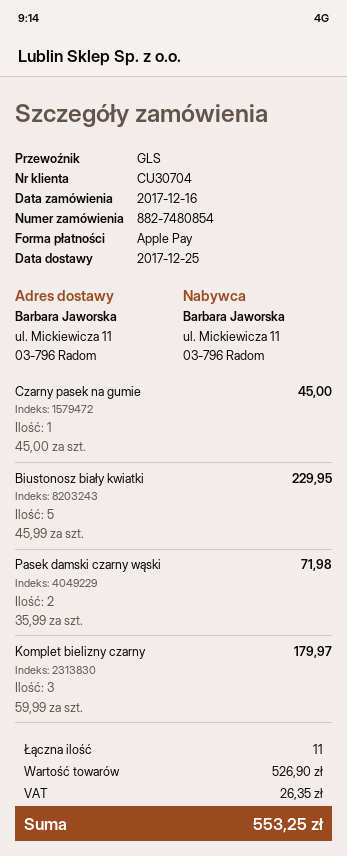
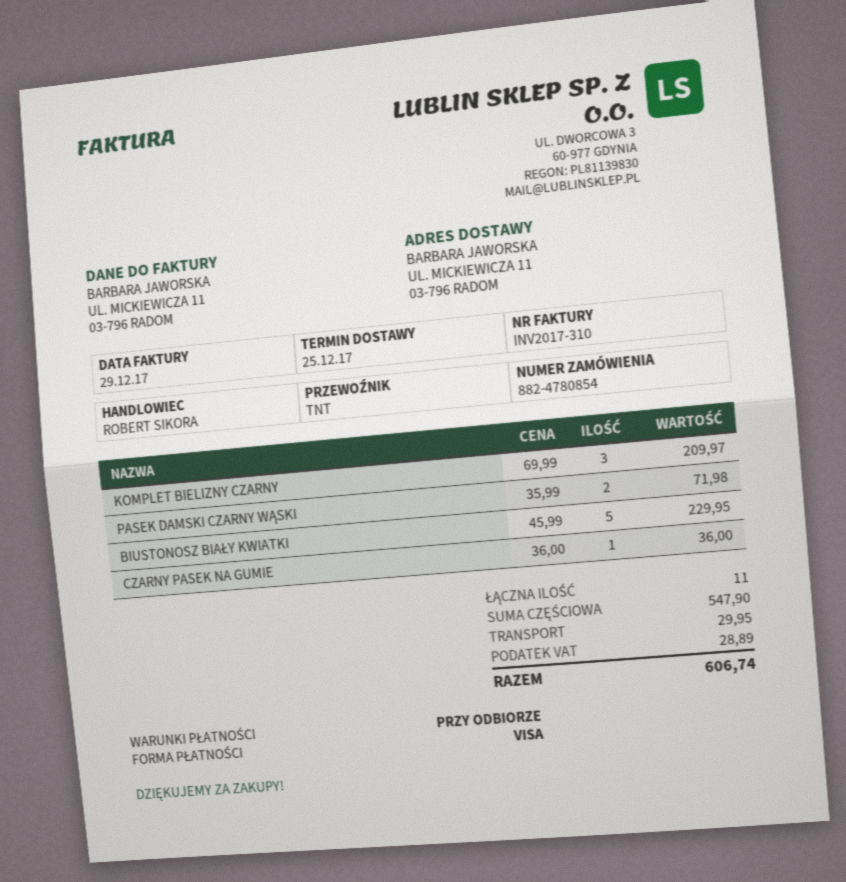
order number: 882-7480854 -> 882-4780854
payment method: Apple Pay -> Visa
shipping method: GLS -> TNT
Czarny pasek na gumie: 1 x 45.00 = 45.00 -> 1 x 36.00 = 36.00
Komplet bielizny czarny: 3 x 59.99 = 179.97 -> 3 x 69.99 = 209.97
subtotal: 526.90 -> 547.90
shipping: none -> 29.95
tax: 26.35 -> 28.89
total: 553.25 -> 606.74

